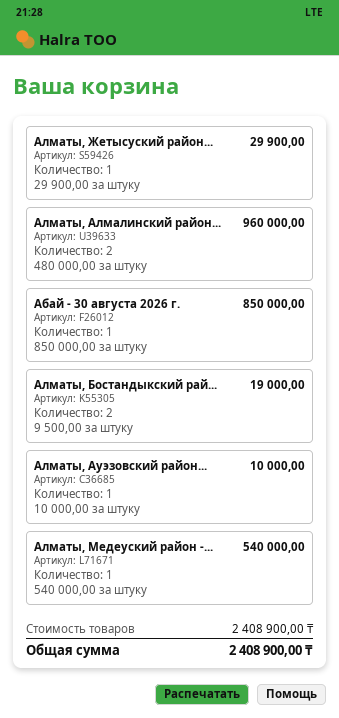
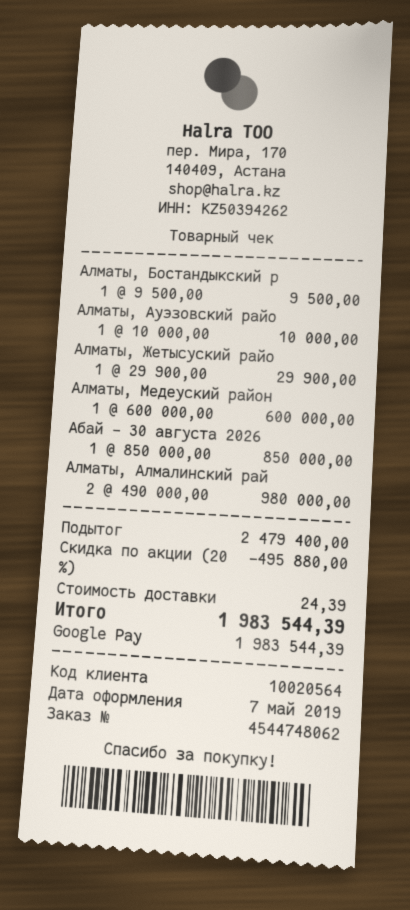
Алматы, Алмалинский район...: 2 x 480000.00 = 960000.00 -> 2 x 490000.00 = 980000.00
Алматы, Бостандыкский рай...: 2 x 9500.00 = 19000.00 -> 1 x 9500.00 = 9500.00
Алматы, Медеуский район -...: 1 x 540000.00 = 540000.00 -> 1 x 600000.00 = 600000.00
subtotal: 2408900.00 -> 2479400.00
discount: none -> 20% = 495880.00
shipping: none -> 24.39
total: 2408900.00 -> 1983544.39

